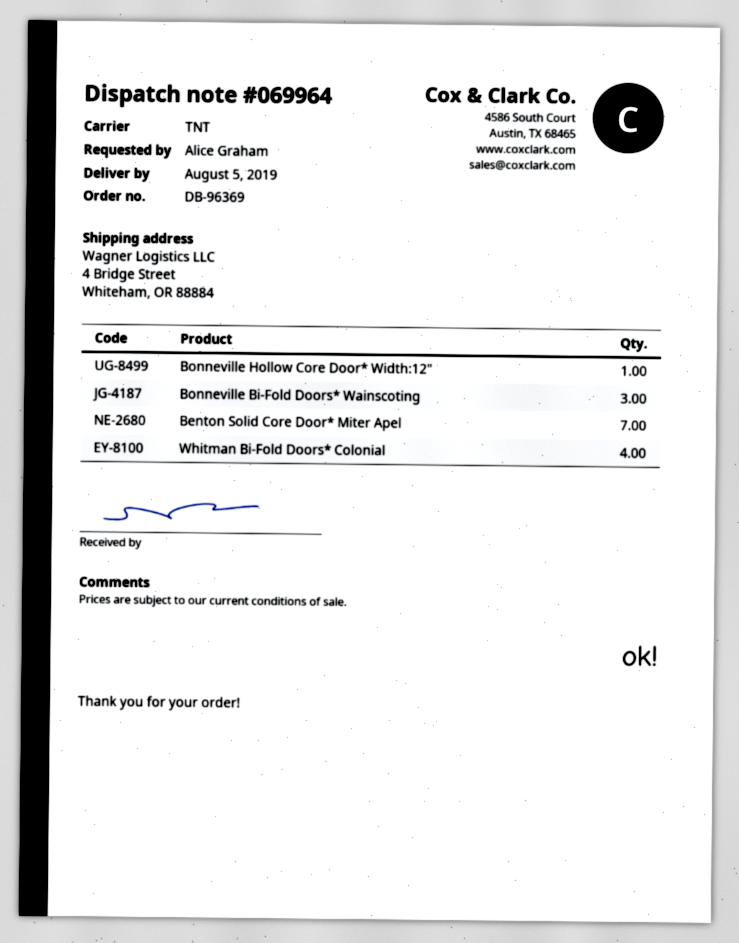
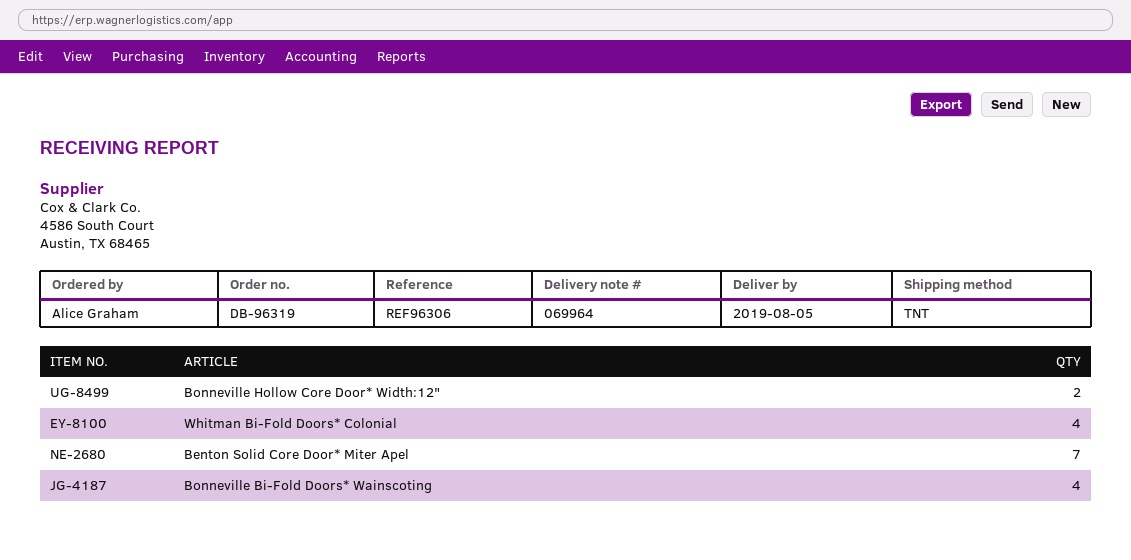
order number: DB-96369 -> DB-96319
Bonneville Hollow Core Door* Width:12": 1 -> 2
Bonneville Bi-Fold Doors* Wainscoting: 3 -> 4

